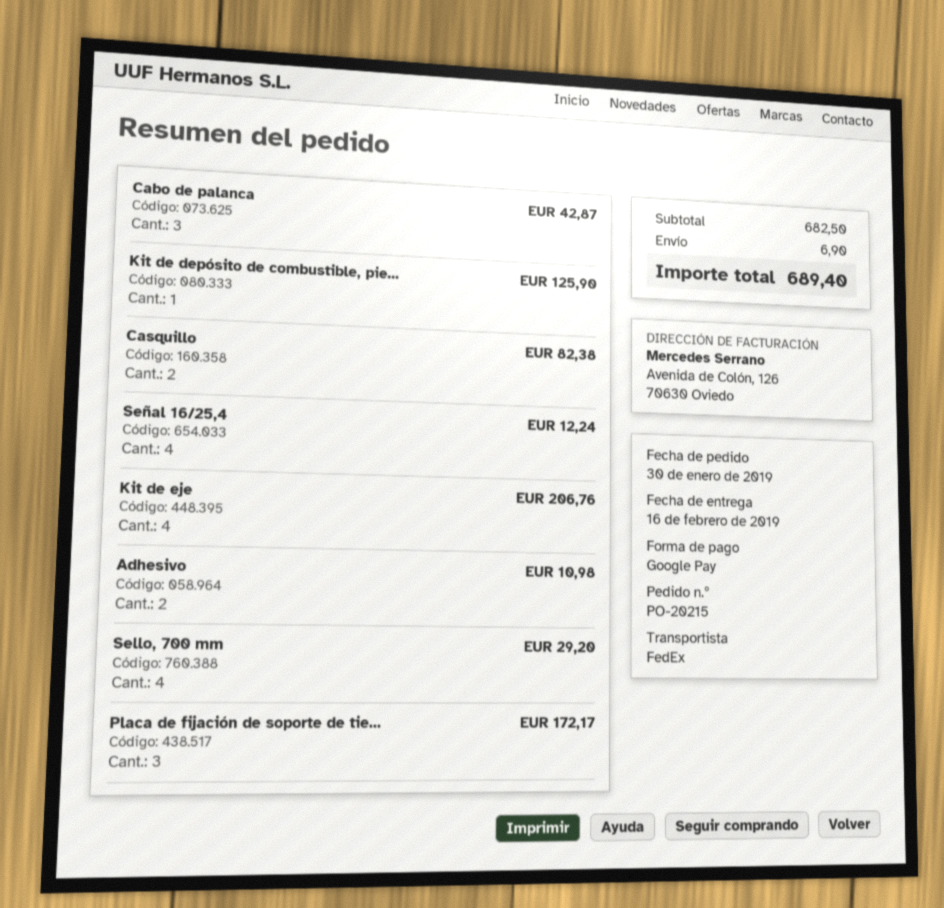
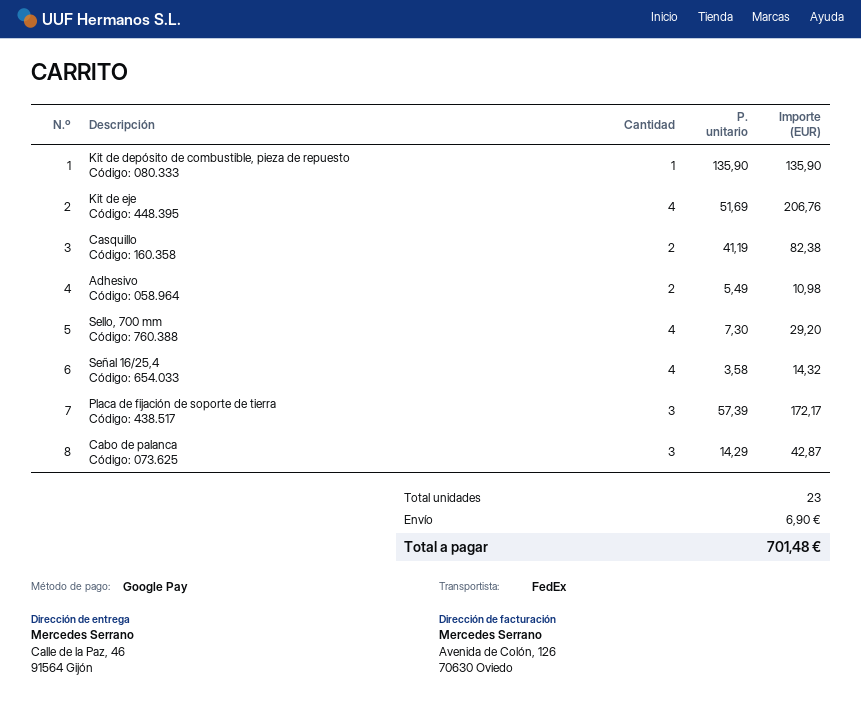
Kit de depósito de combustible, pie...: 1 for 125.90 -> 1 for 135.90
Señal 16/25,4: 4 for 12.24 -> 4 for 14.32
total: 689.40 -> 701.48

